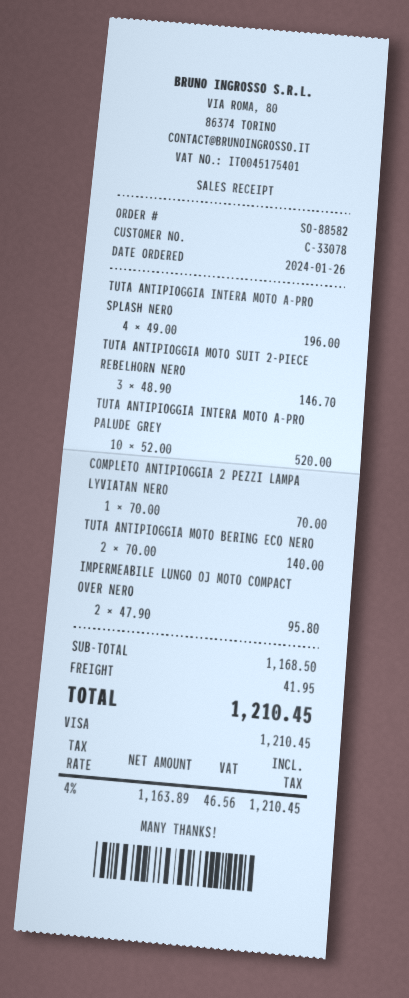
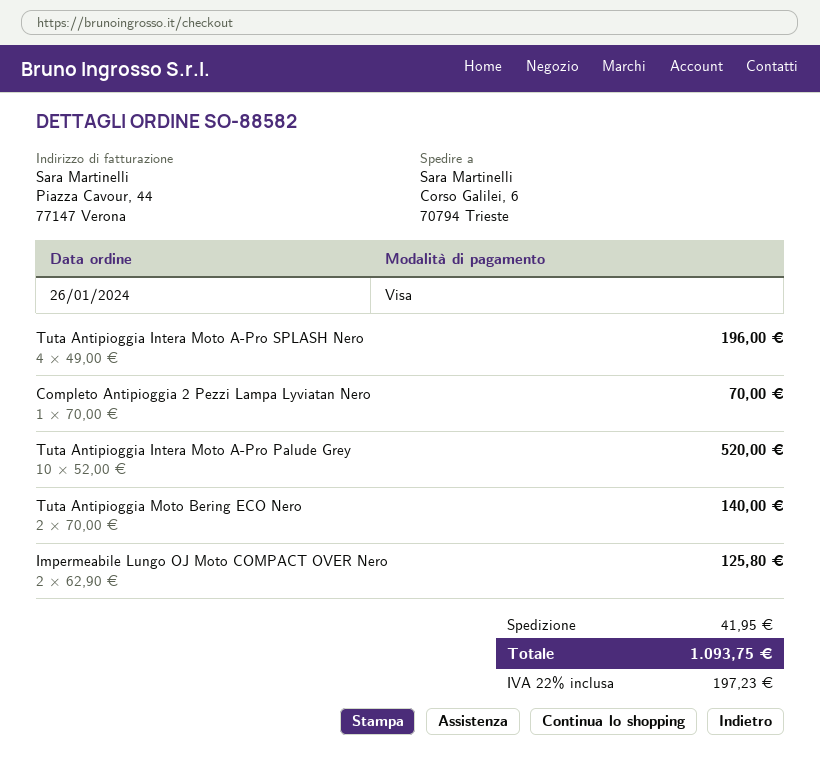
TUTA ANTIPIOGGIA MOTO SUIT 2-PIECE REBELHORN NERO: 3 x 48.90 = 146.70 -> none
IMPERMEABILE LUNGO OJ MOTO COMPACT OVER NERO: 2 x 47.90 = 95.80 -> 2 x 62.90 = 125.80
tax: 4% = 46.56 -> 22% = 197.23
total: 1210.45 -> 1093.75

